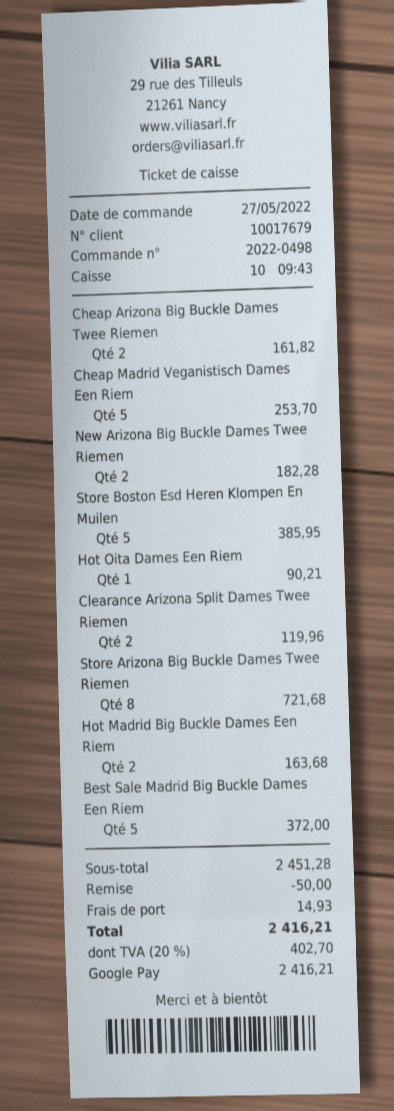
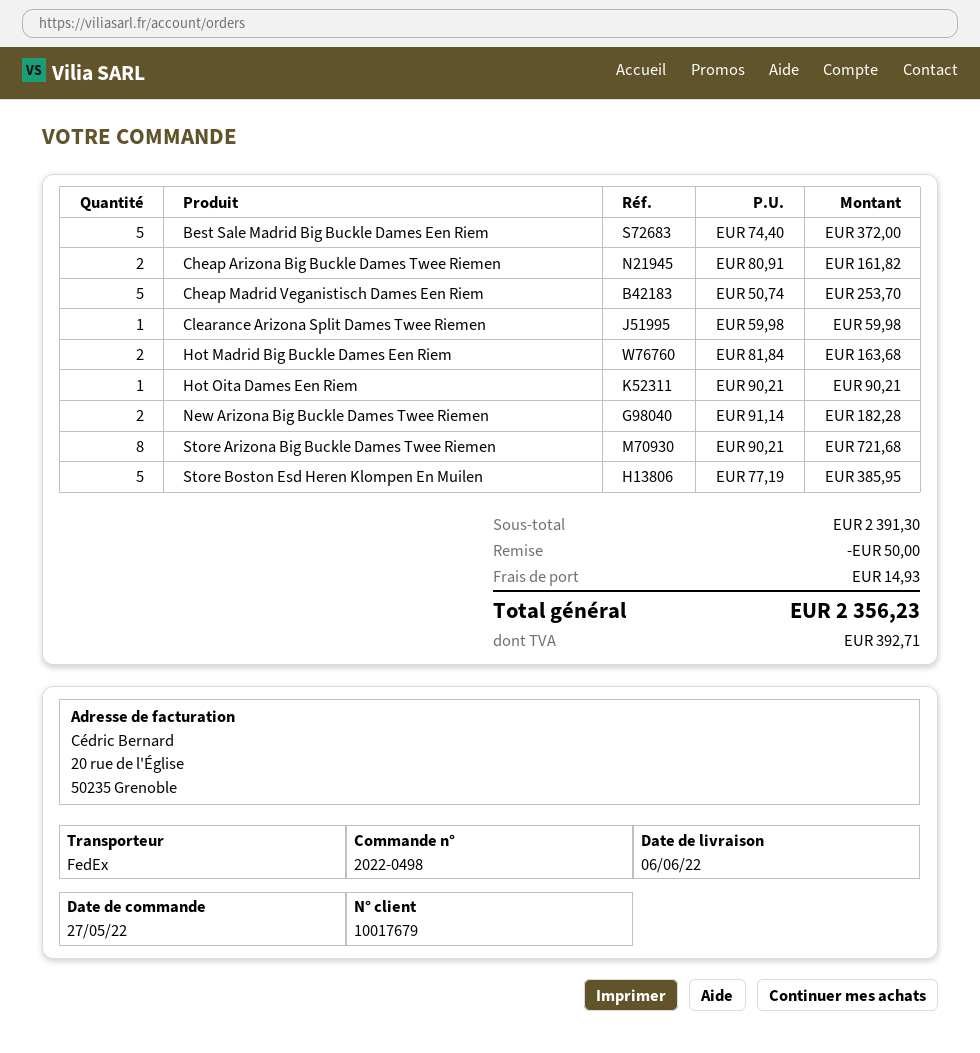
Clearance Arizona Split Dames Twee Riemen: 2 for 119.96 -> 1 for 59.98
subtotal: 2451.28 -> 2391.30
tax: 402.70 -> 392.71
total: 2416.21 -> 2356.23

